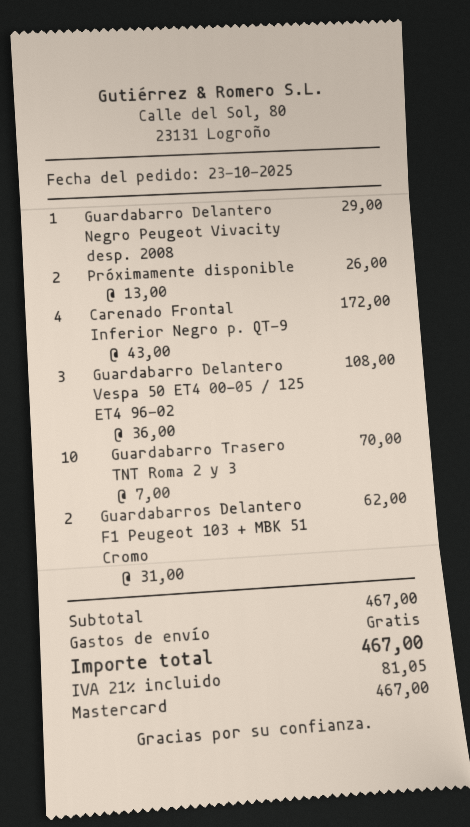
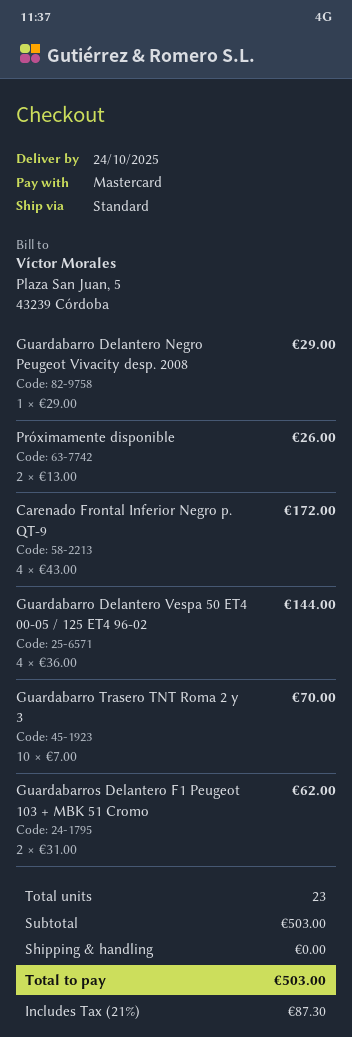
Guardabarro Delantero Vespa 50 ET4 00-05 / 125 ET4 96-02: 3 x 36.00 = 108.00 -> 4 x 36.00 = 144.00
subtotal: 467.00 -> 503.00
tax: 21% = 81.05 -> 21% = 87.30
total: 467.00 -> 503.00

